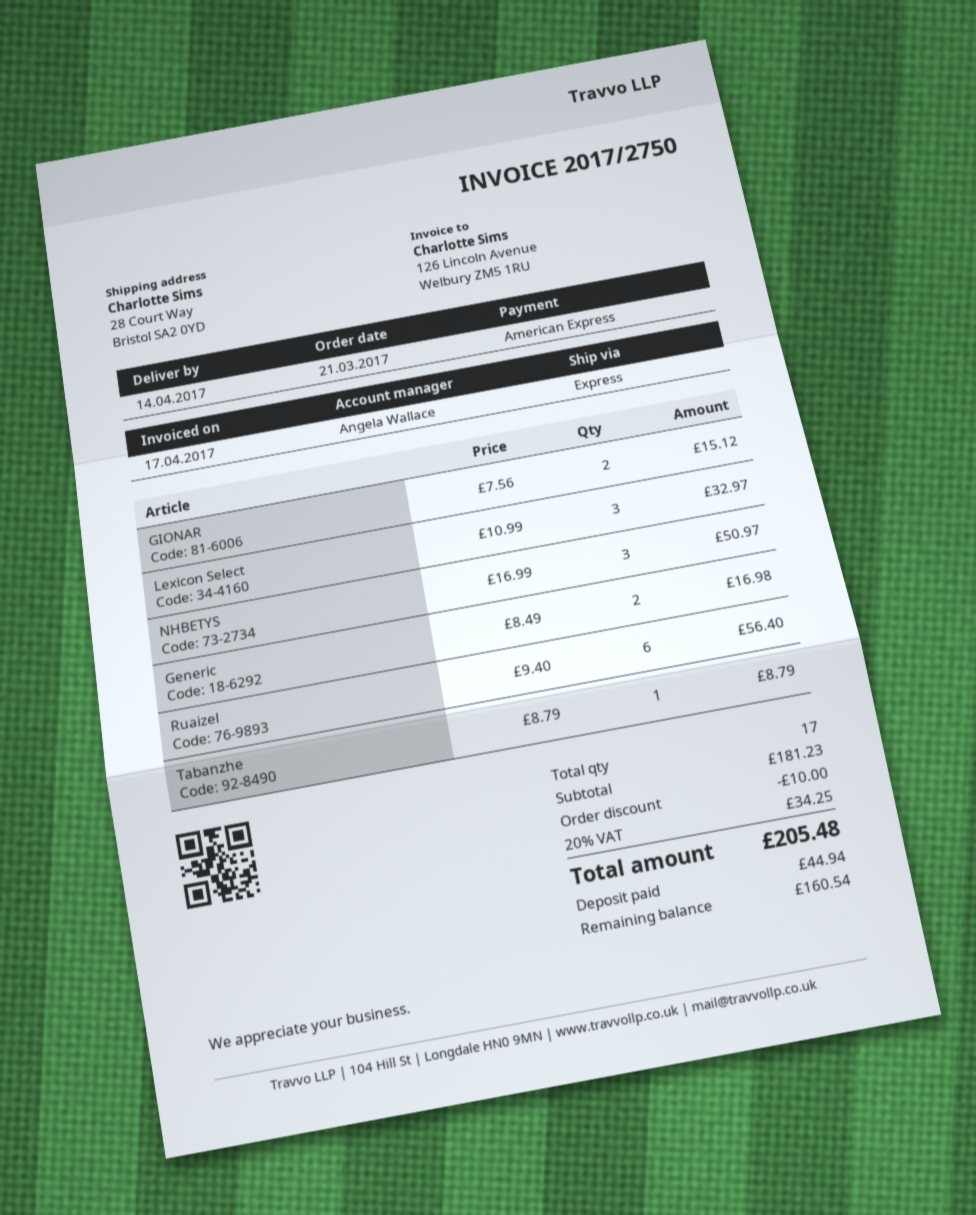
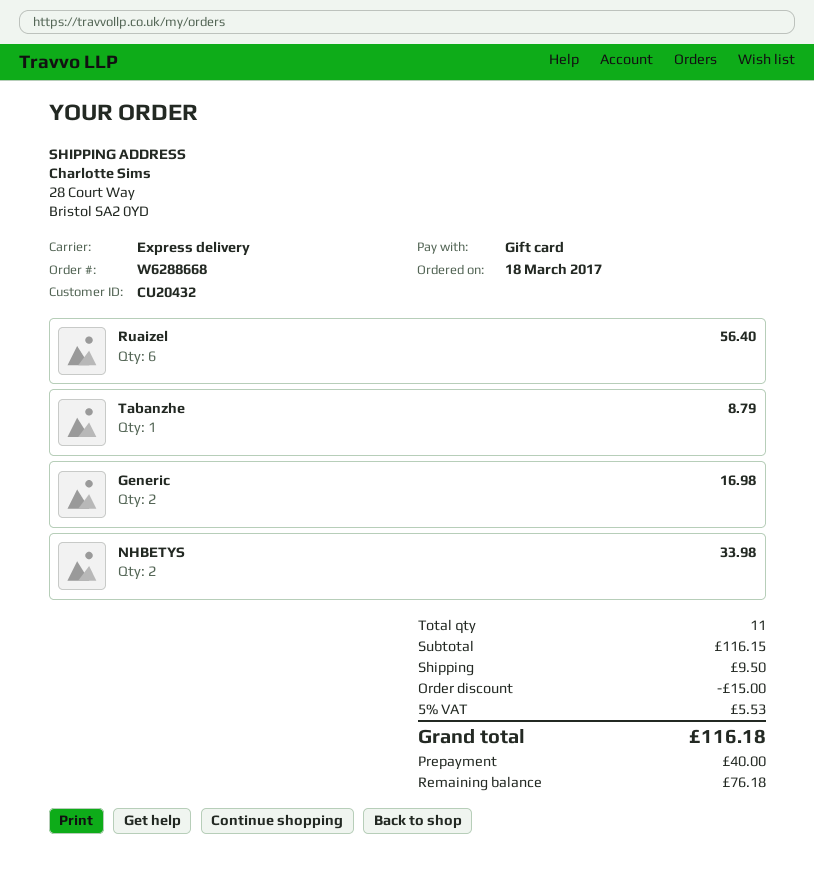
order date: 2017-03-21 -> 2017-03-18
payment method: American Express -> gift card
GIONAR: 2 for 15.12 -> none
Lexicon Select: 3 for 32.97 -> none
NHBETYS: 3 for 50.97 -> 2 for 33.98
total quantity: 17 -> 11
subtotal: 181.23 -> 116.15
discount: 10.00 -> 15.00
shipping: none -> 9.50
tax: 20% = 34.25 -> 5% = 5.53
total: 205.48 -> 116.18
deposit: 44.94 -> 40.00
balance: 160.54 -> 76.18

